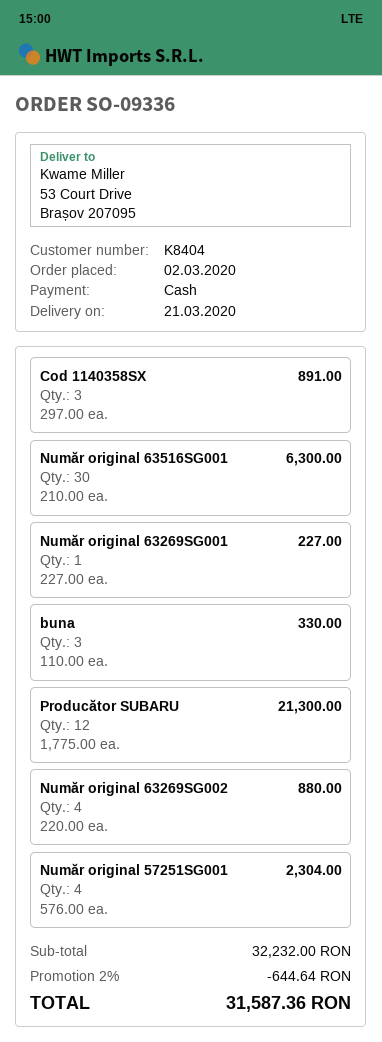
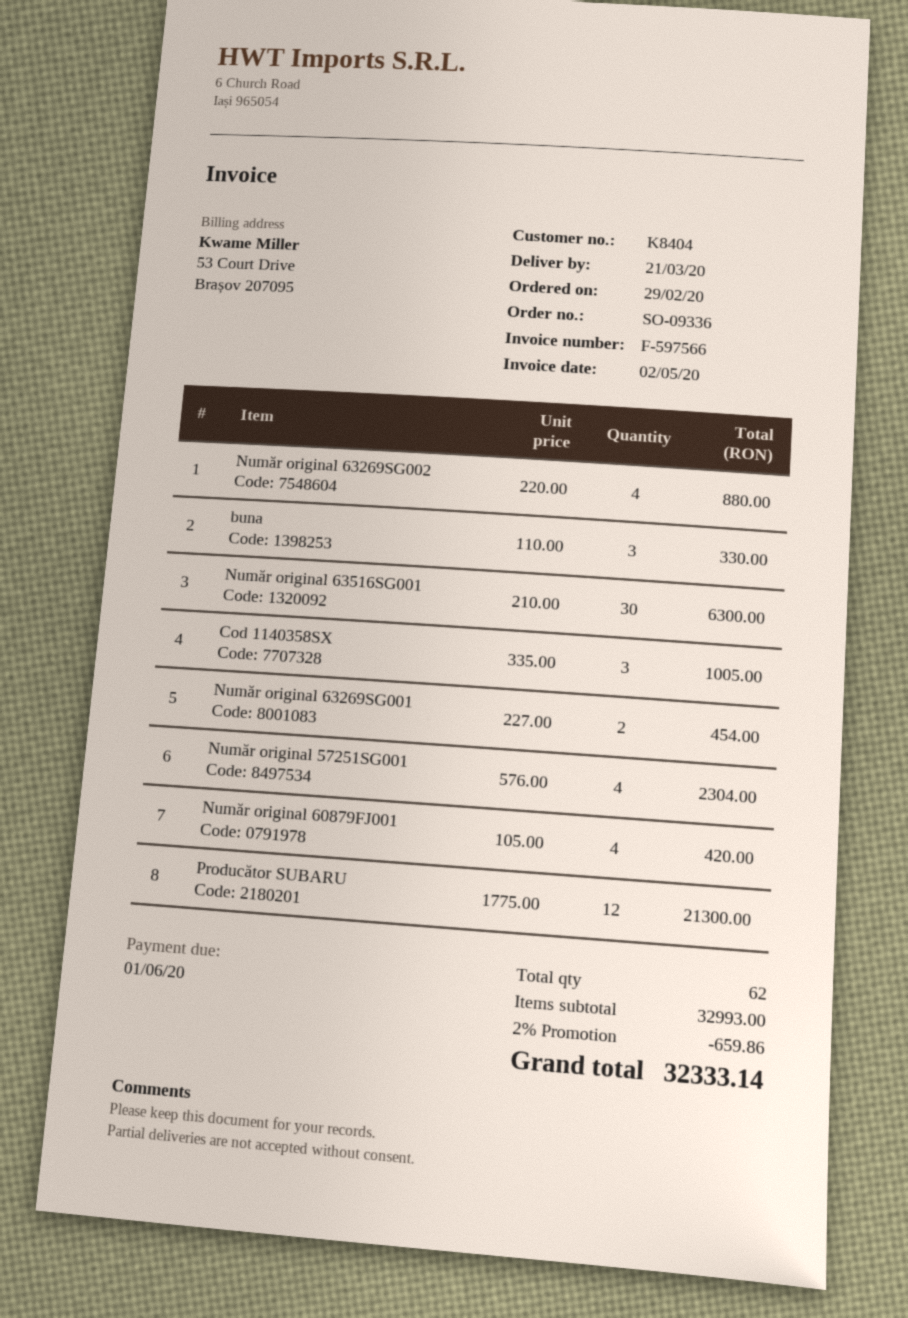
order date: 2020-03-02 -> 2020-02-29
Cod 1140358SX: 3 x 297.00 = 891.00 -> 3 x 335.00 = 1005.00
Număr original 63269SG001: 1 x 227.00 = 227.00 -> 2 x 227.00 = 454.00
Număr original 60879FJ001: none -> 4 x 105.00 = 420.00
subtotal: 32232.00 -> 32993.00
discount: 2% = 644.64 -> 2% = 659.86
total: 31587.36 -> 32333.14

